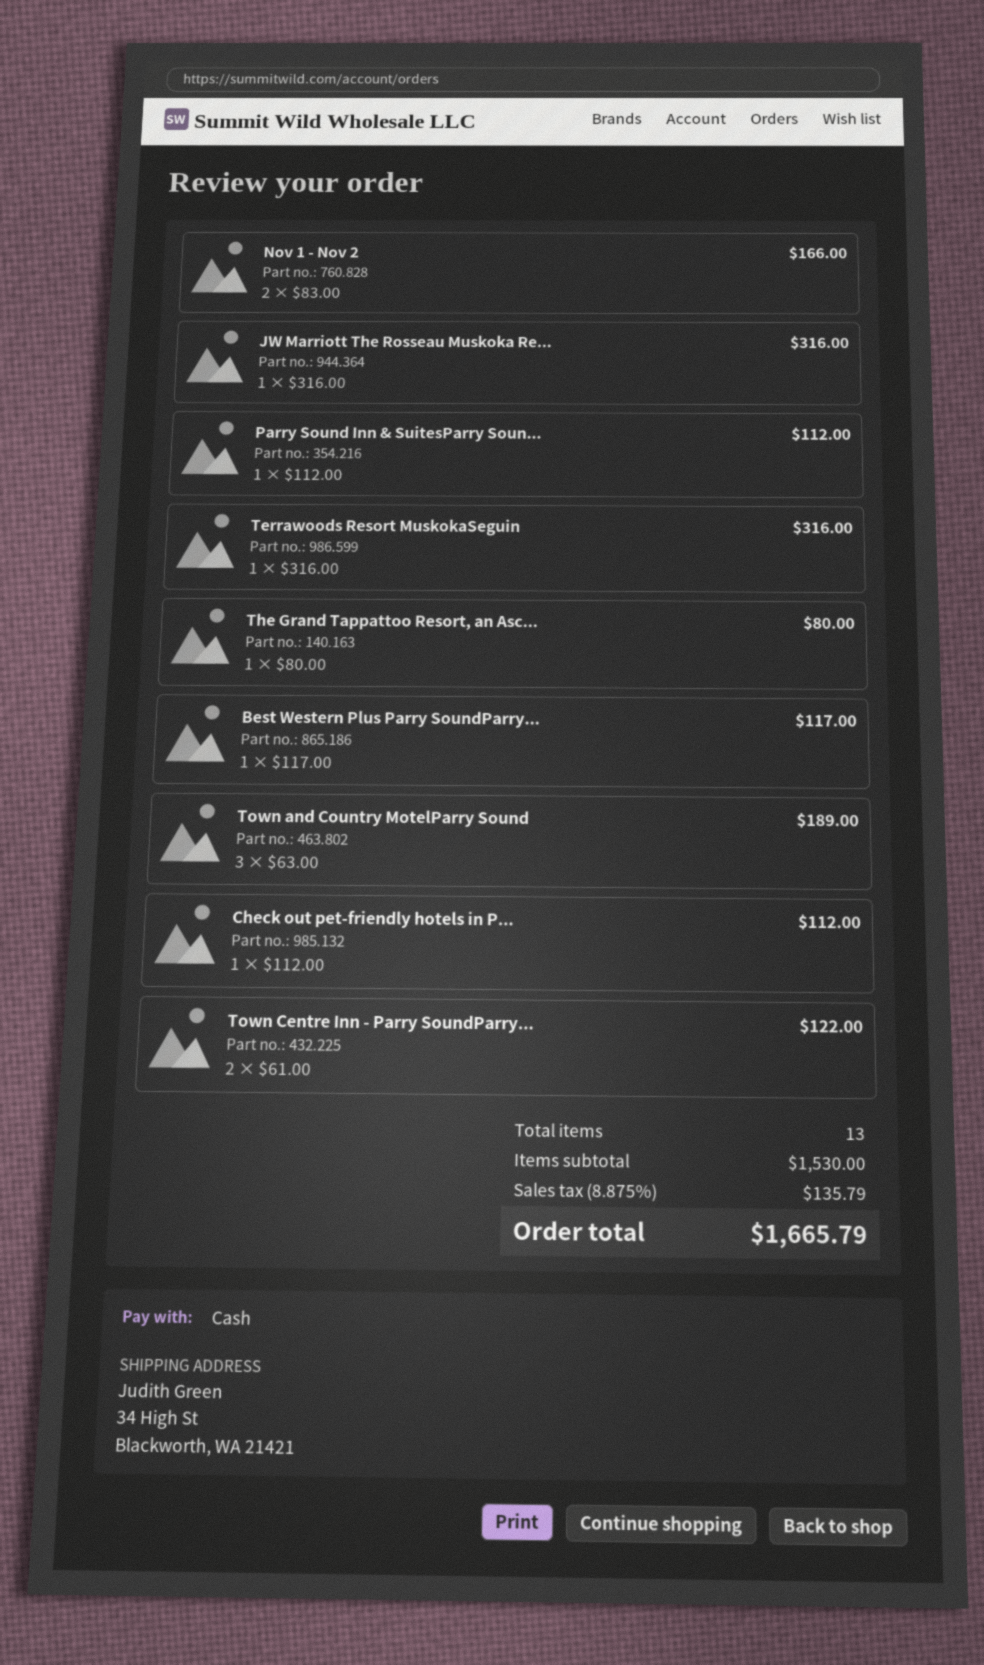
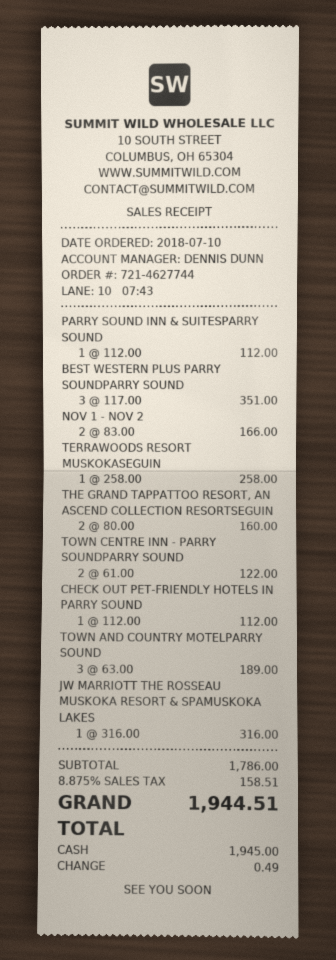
Terrawoods Resort MuskokaSeguin: 1 x 316.00 = 316.00 -> 1 x 258.00 = 258.00
The Grand Tappattoo Resort, an Asc...: 1 x 80.00 = 80.00 -> 2 x 80.00 = 160.00
Best Western Plus Parry SoundParry...: 1 x 117.00 = 117.00 -> 3 x 117.00 = 351.00
subtotal: 1530.00 -> 1786.00
tax: 8.875% = 135.79 -> 8.875% = 158.51
total: 1665.79 -> 1944.51

